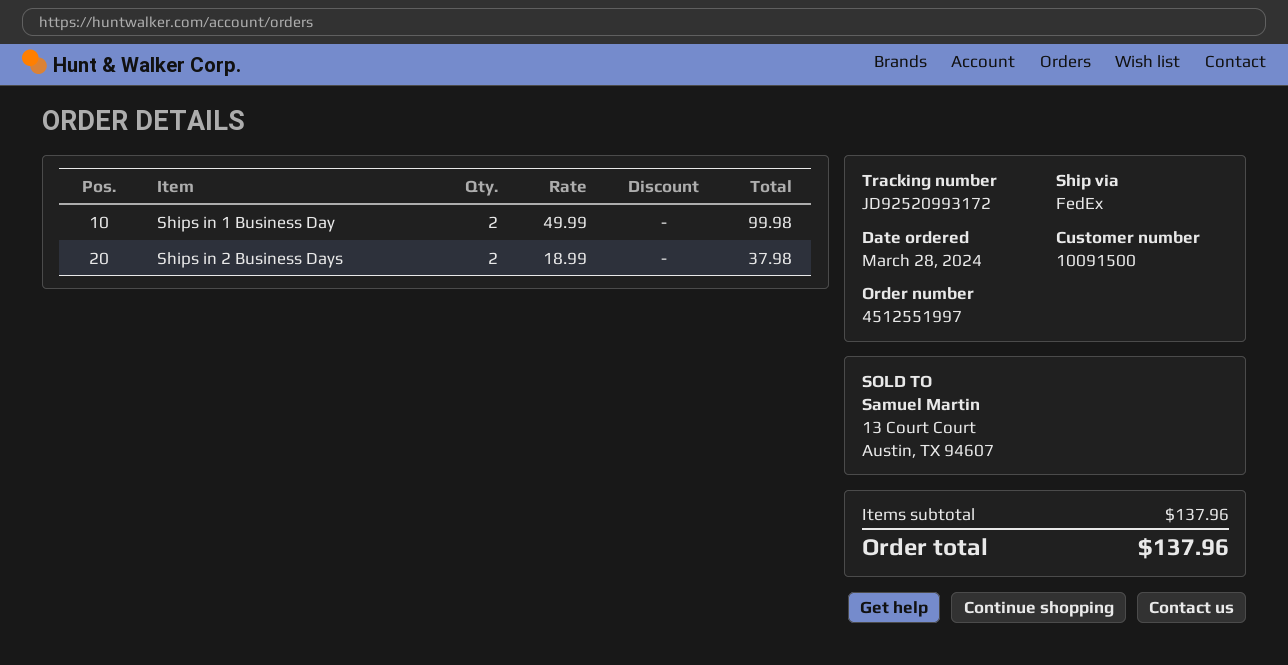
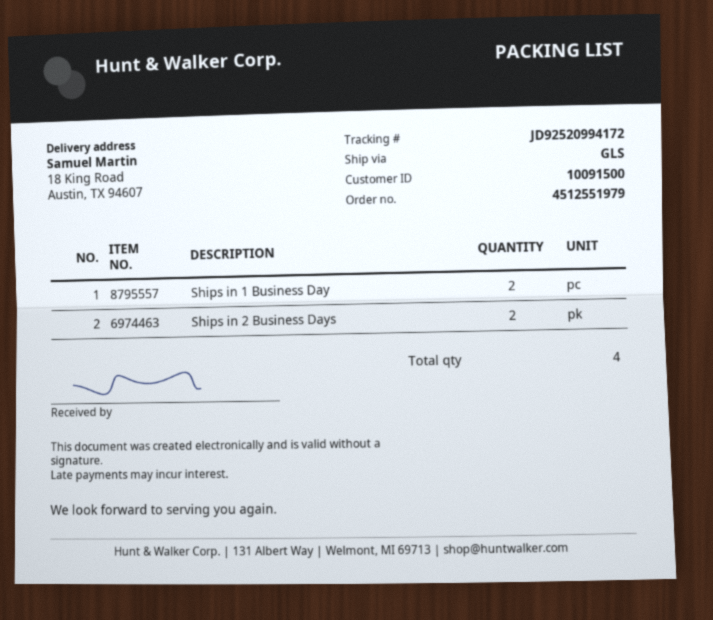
order number: 4512551997 -> 4512551979
shipping method: FedEx -> GLS
tracking number: JD92520993172 -> JD92520994172

